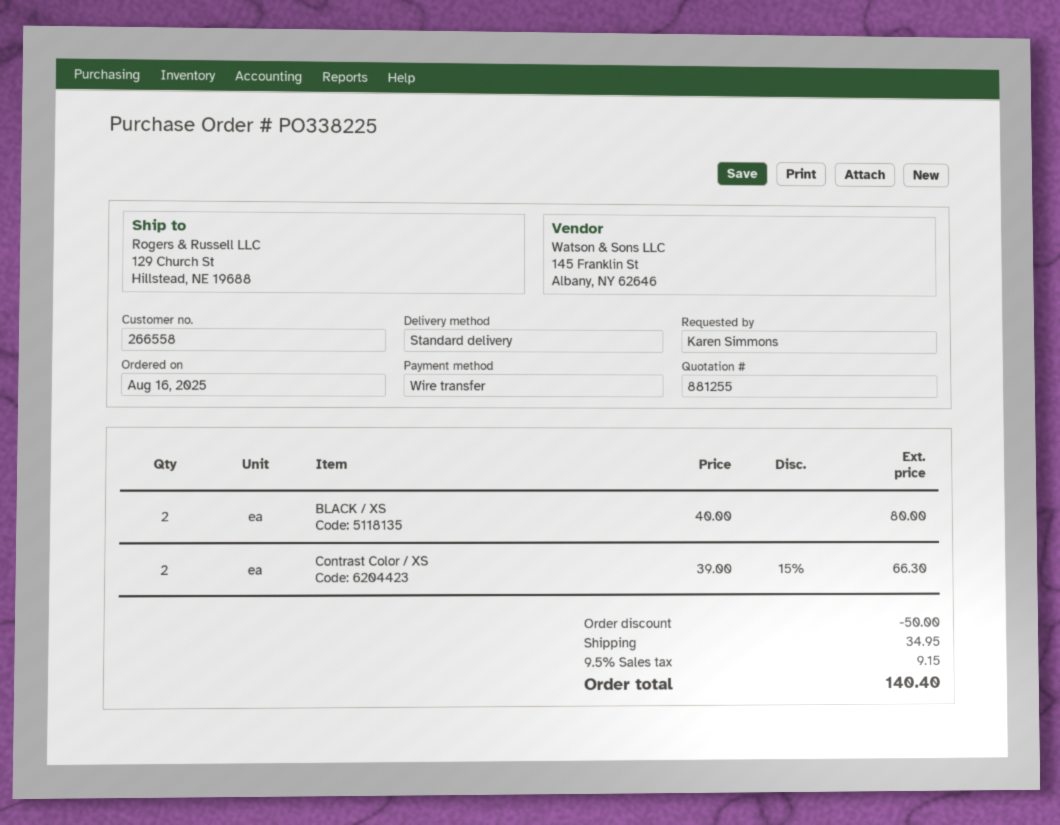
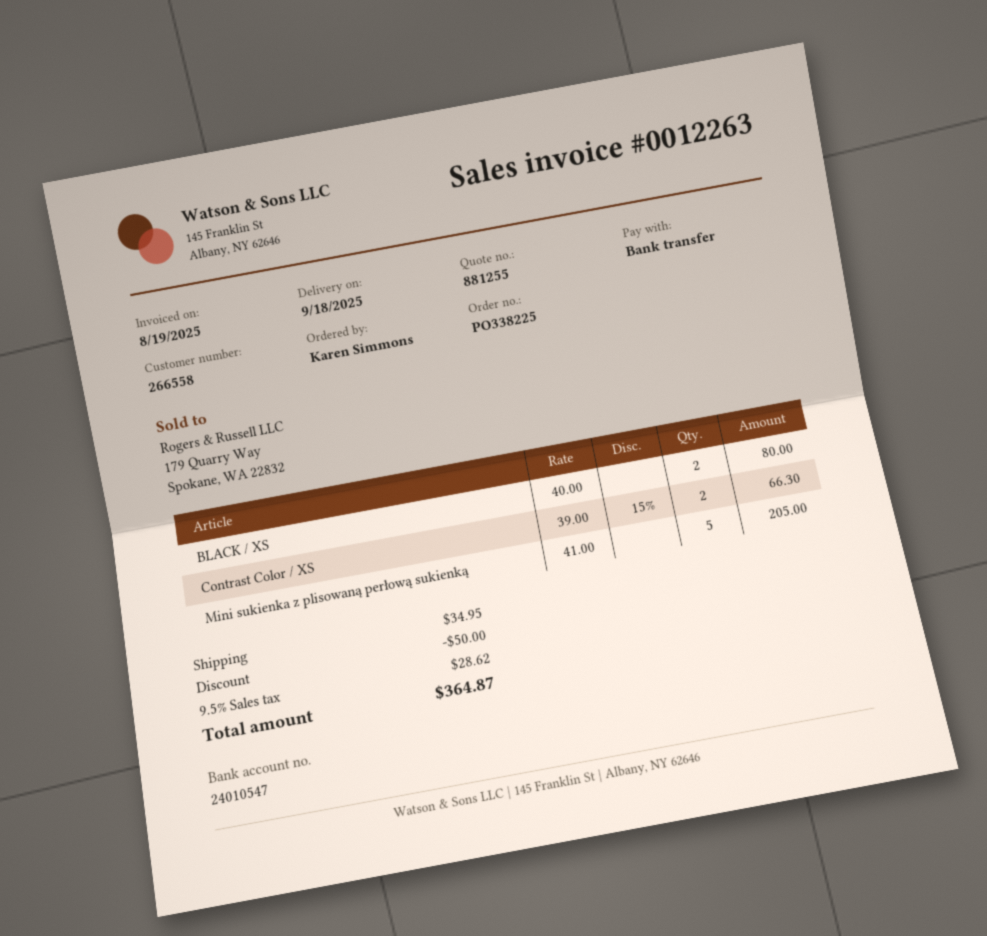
Mini sukienka z plisowaną perłową sukienką: none -> 5 x 41.00 = 205.00
tax: 9.5% = 9.15 -> 9.5% = 28.62
total: 140.40 -> 364.87

